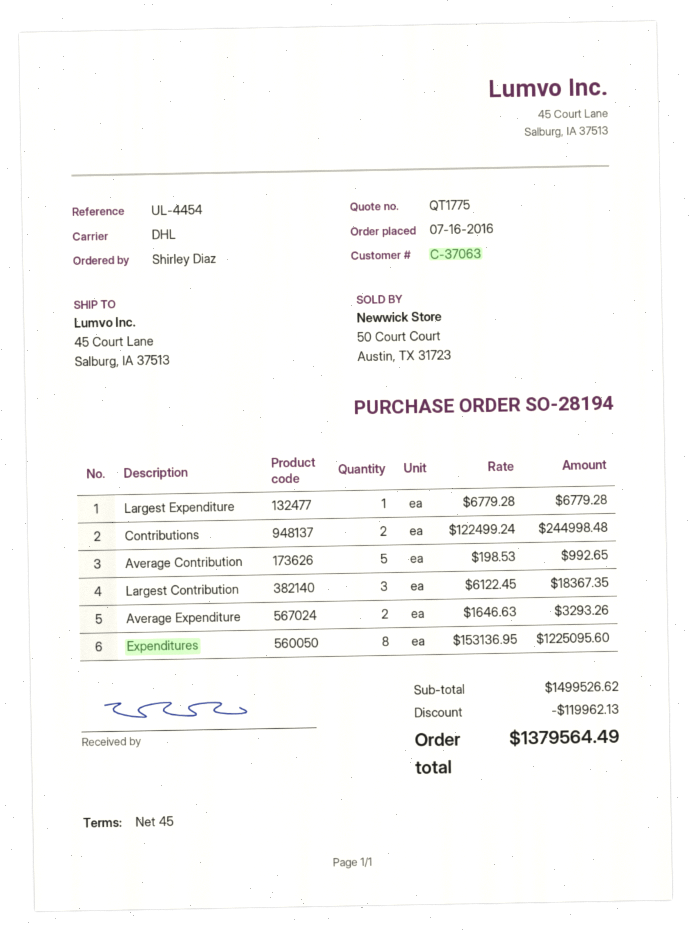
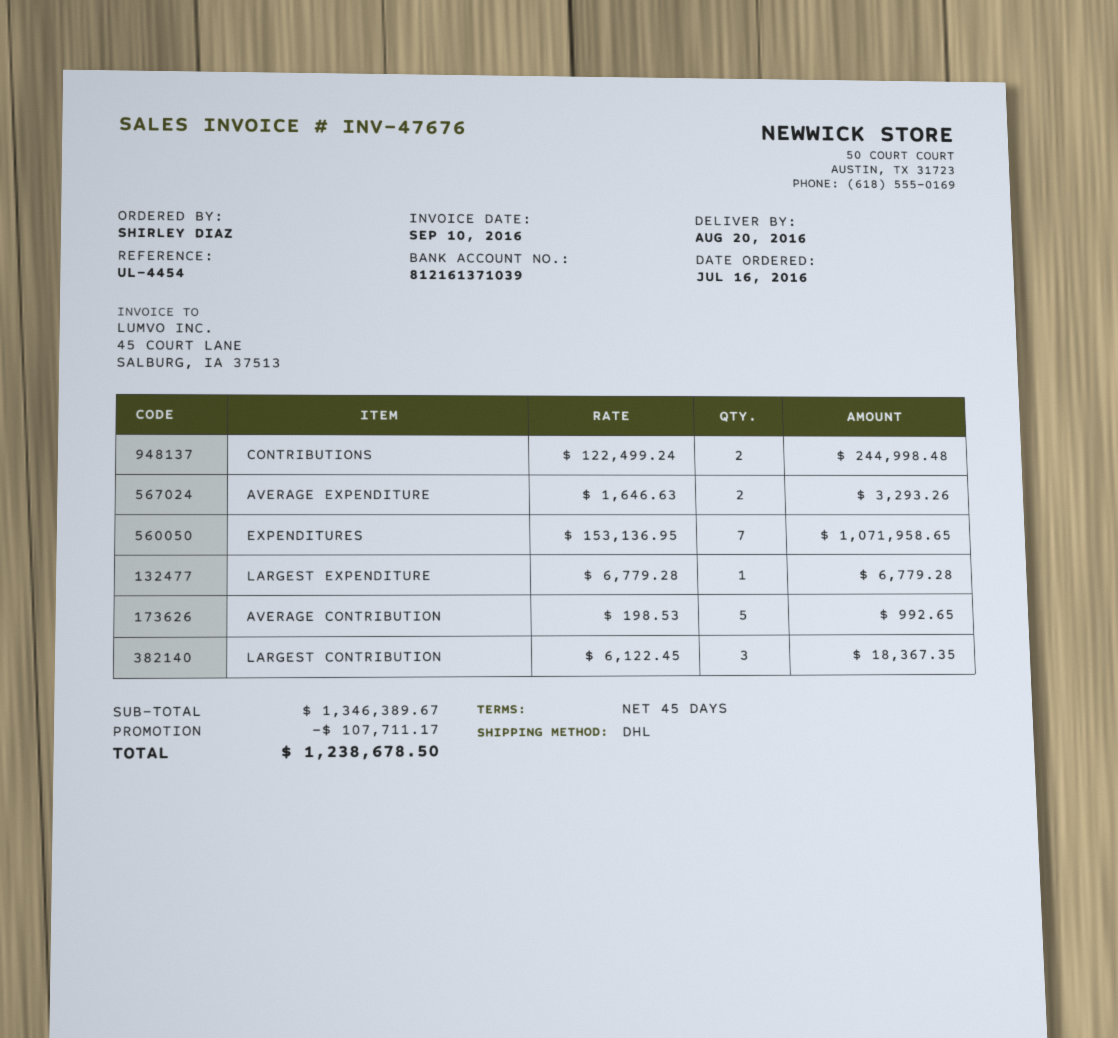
Expenditures: 8 x 153136.95 = 1225095.60 -> 7 x 153136.95 = 1071958.65
subtotal: 1499526.62 -> 1346389.67
discount: 119962.13 -> 107711.17
total: 1379564.49 -> 1238678.50

